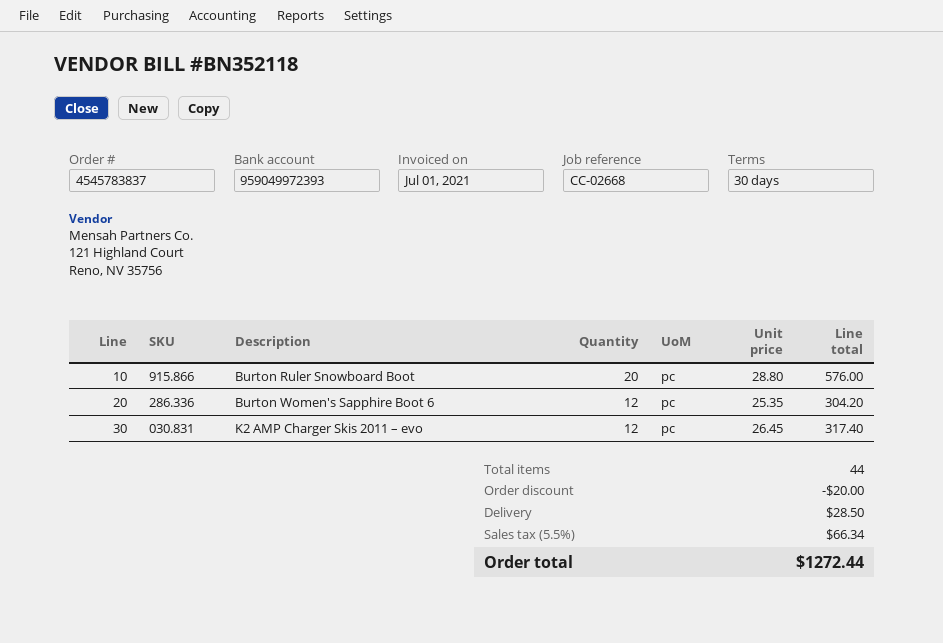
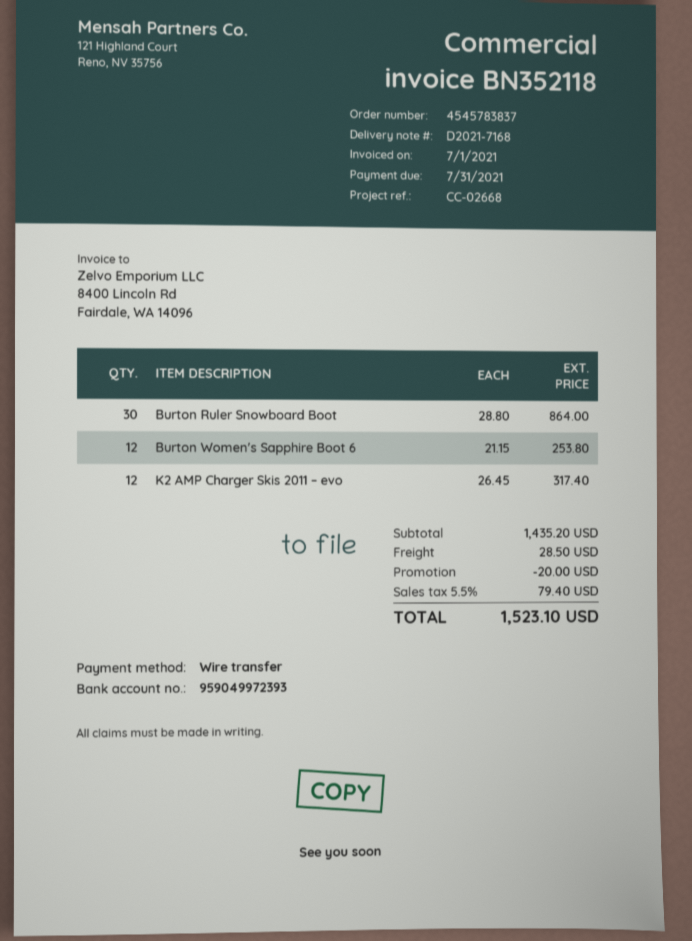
Burton Ruler Snowboard Boot: 20 x 28.80 = 576.00 -> 30 x 28.80 = 864.00
Burton Women's Sapphire Boot 6: 12 x 25.35 = 304.20 -> 12 x 21.15 = 253.80
tax: 5.5% = 66.34 -> 5.5% = 79.40
total: 1272.44 -> 1523.10

